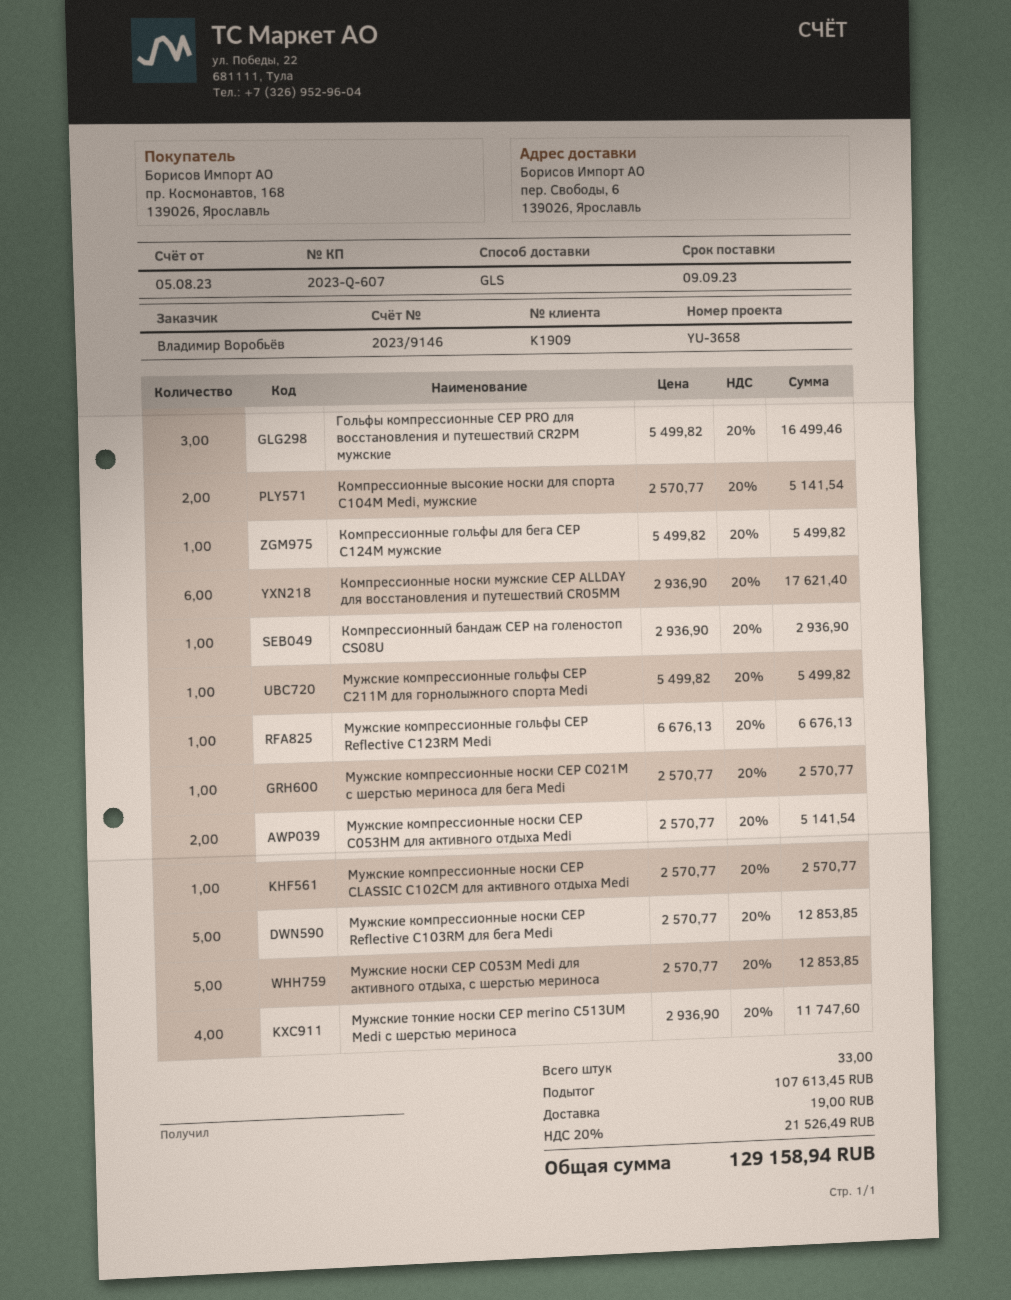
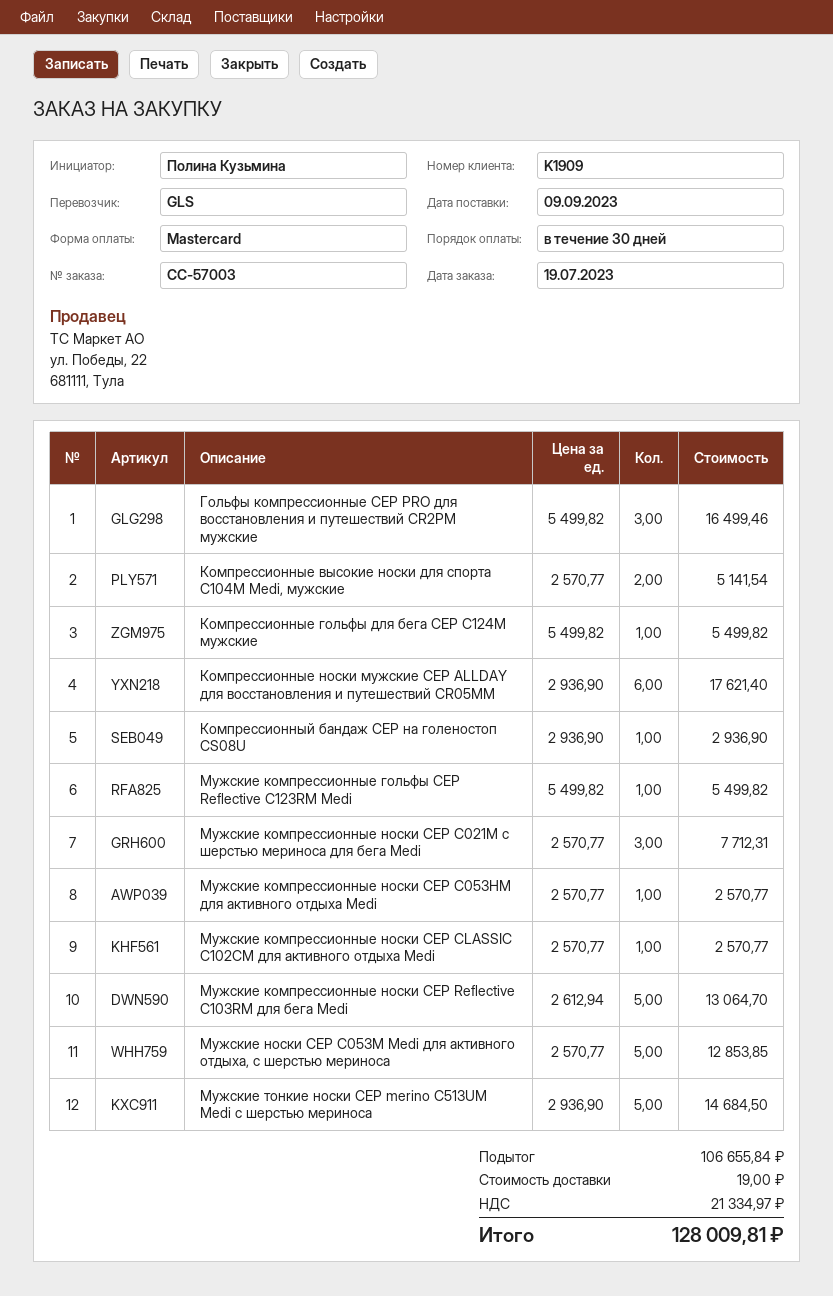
ordered by: Владимир Воробьёв -> Полина Кузьмина
Мужские компрессионные гольфы CEP C211M для горнолыжного спорта Medi: 1 x 5499.82 = 5499.82 -> none
Мужские компрессионные гольфы CEP Reflective C123RM Medi: 1 x 6676.13 = 6676.13 -> 1 x 5499.82 = 5499.82
Мужские компрессионные носки CEP C021M с шерстью мериноса для бега Medi: 1 x 2570.77 = 2570.77 -> 3 x 2570.77 = 7712.31
Мужские компрессионные носки CEP C053HM для активного отдыха Medi: 2 x 2570.77 = 5141.54 -> 1 x 2570.77 = 2570.77
Мужские компрессионные носки CEP Reflective C103RM для бега Medi: 5 x 2570.77 = 12853.85 -> 5 x 2612.94 = 13064.70
Мужские тонкие носки CEP merino C513UM Medi с шерстью мериноса: 4 x 2936.90 = 11747.60 -> 5 x 2936.90 = 14684.50
subtotal: 107613.45 -> 106655.84
tax: 21526.49 -> 21334.97
total: 129158.94 -> 128009.81

